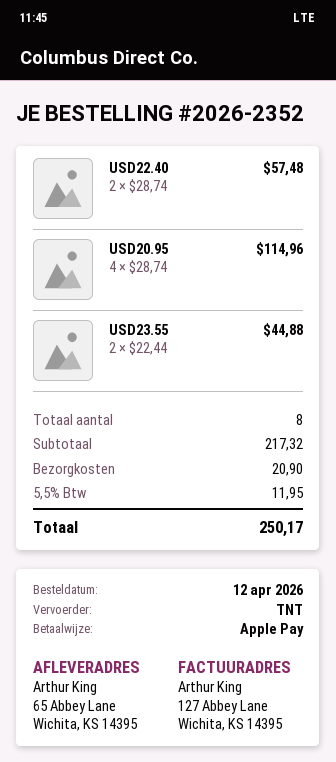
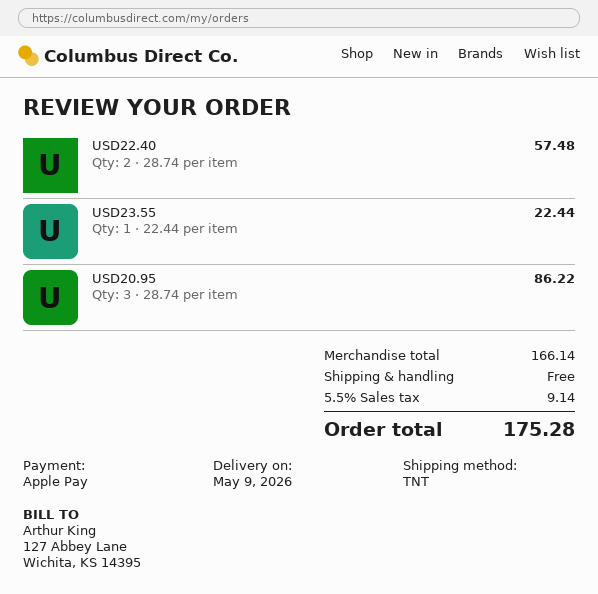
USD20.95: 4 x 28.74 = 114.96 -> 3 x 28.74 = 86.22
USD23.55: 2 x 22.44 = 44.88 -> 1 x 22.44 = 22.44
subtotal: 217.32 -> 166.14
shipping: 20.90 -> 0.00
tax: 5.5% = 11.95 -> 5.5% = 9.14
total: 250.17 -> 175.28

